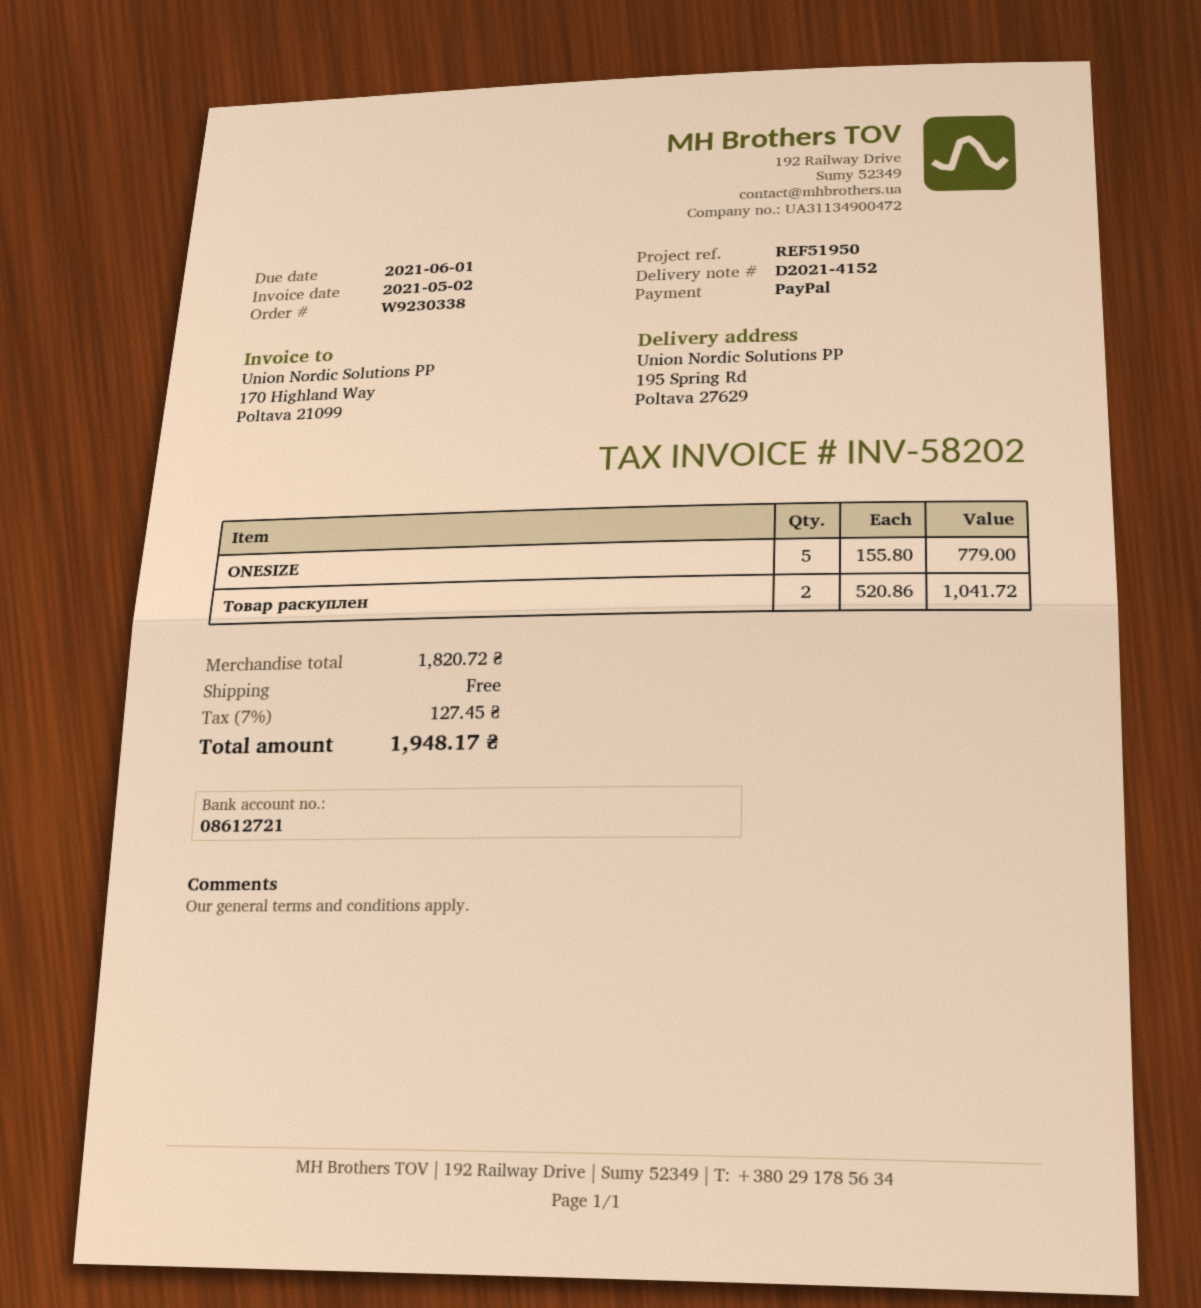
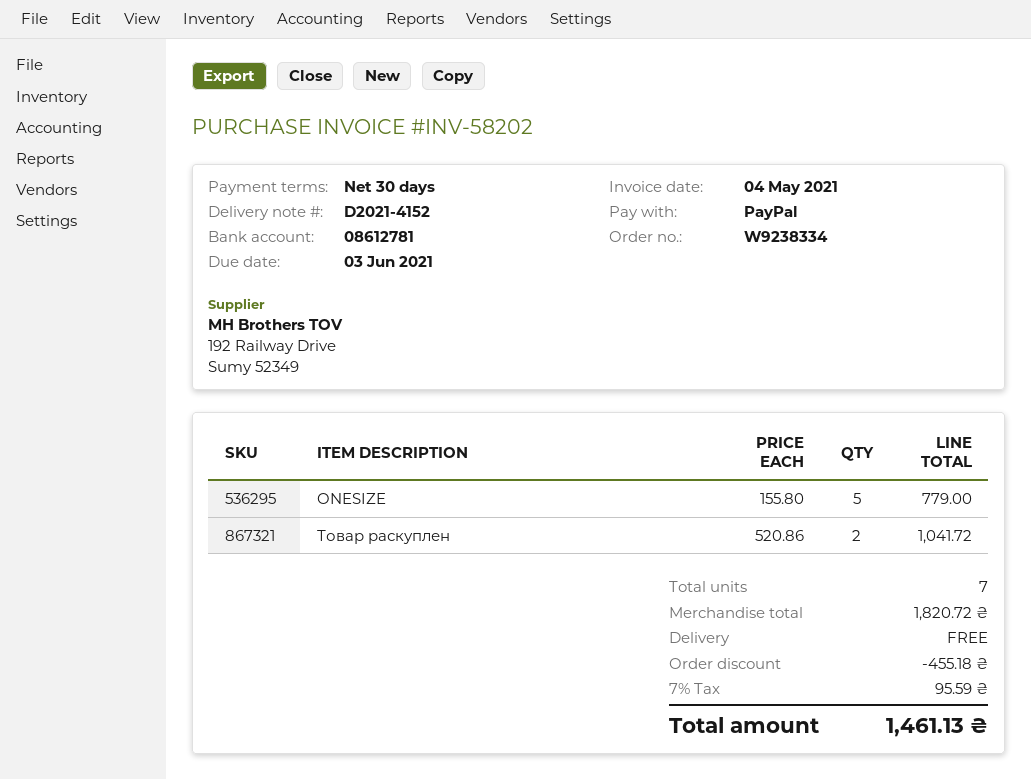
order number: W9230338 -> W9238334
invoice date: 2021-05-02 -> 2021-05-04
due date: 2021-06-01 -> 2021-06-03
bank account: 08612721 -> 08612781
discount: none -> 455.18
tax: 7% = 127.45 -> 7% = 95.59
total: 1948.17 -> 1461.13

